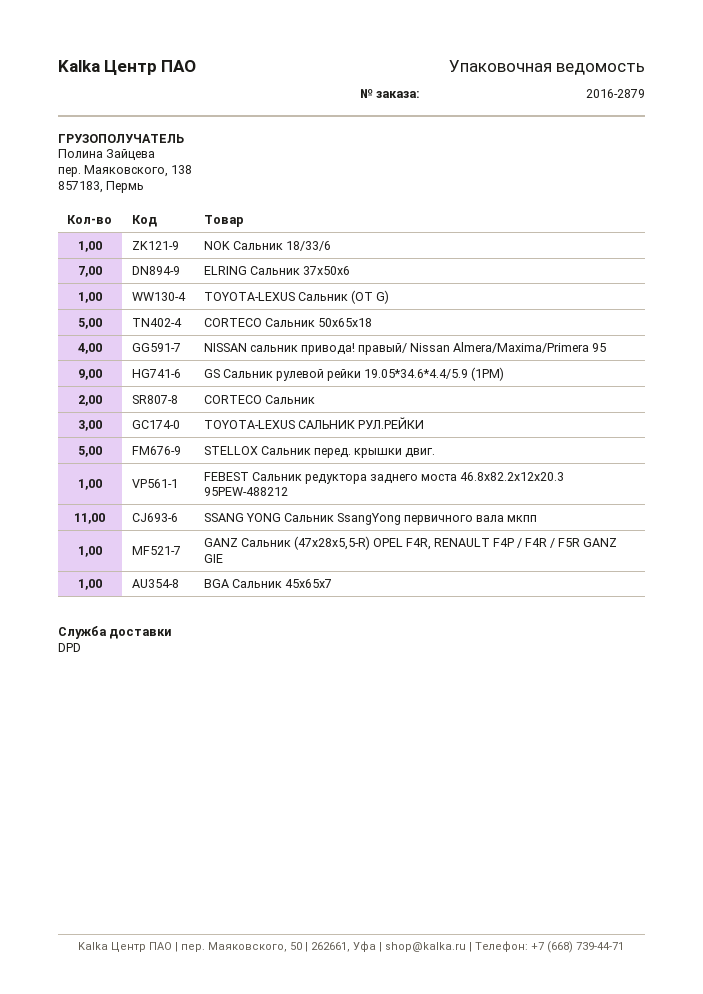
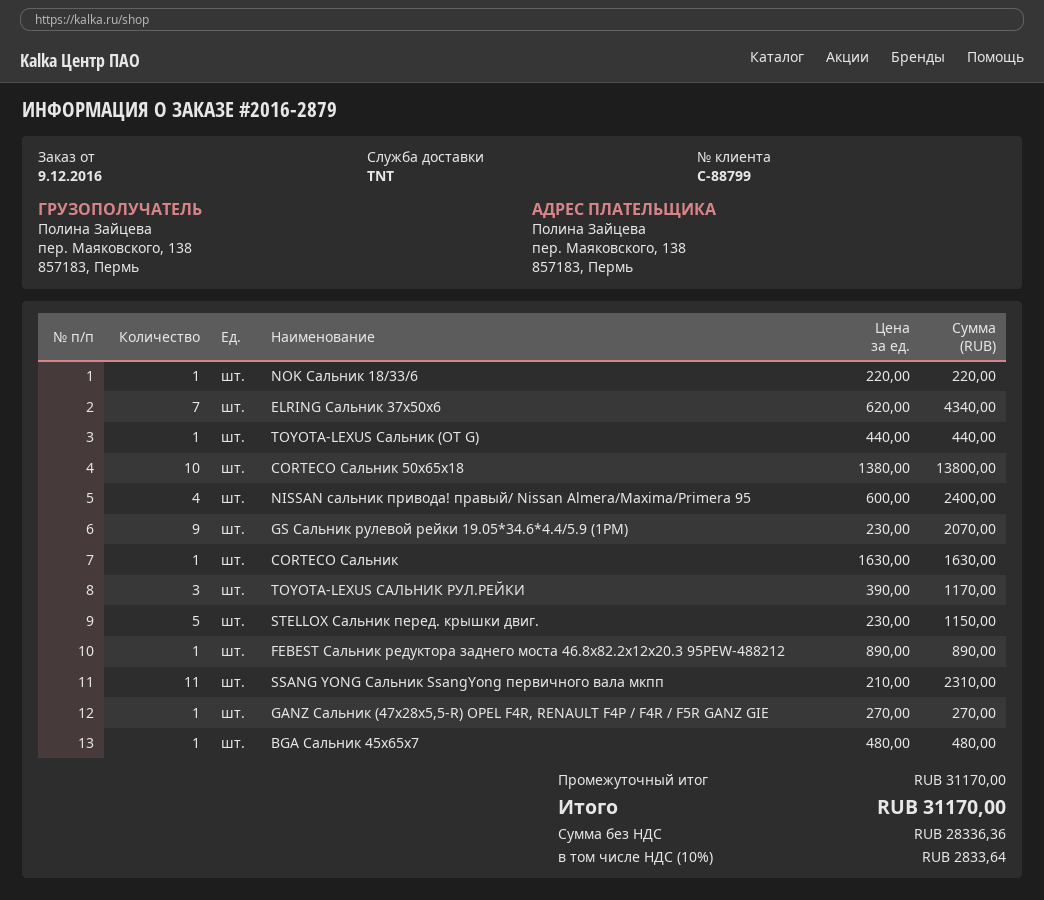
shipping method: DPD -> TNT
CORTECO Сальник 50x65x18: 5 -> 10
CORTECO Сальник: 2 -> 1

